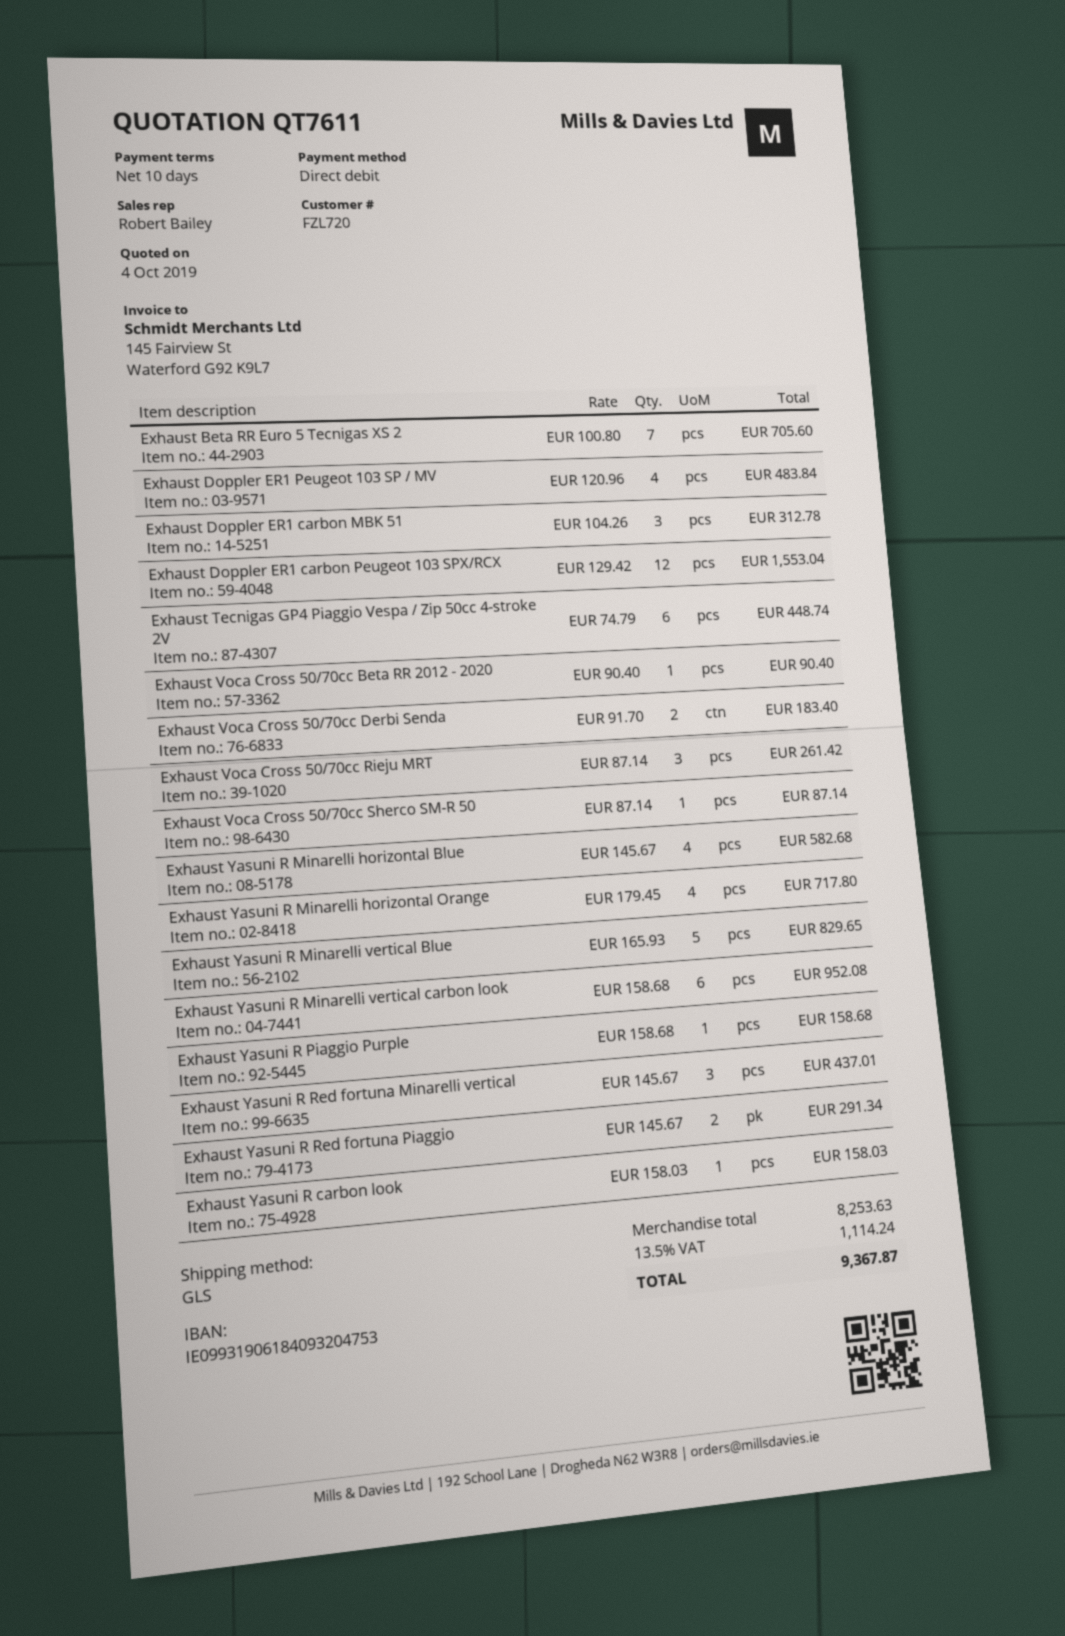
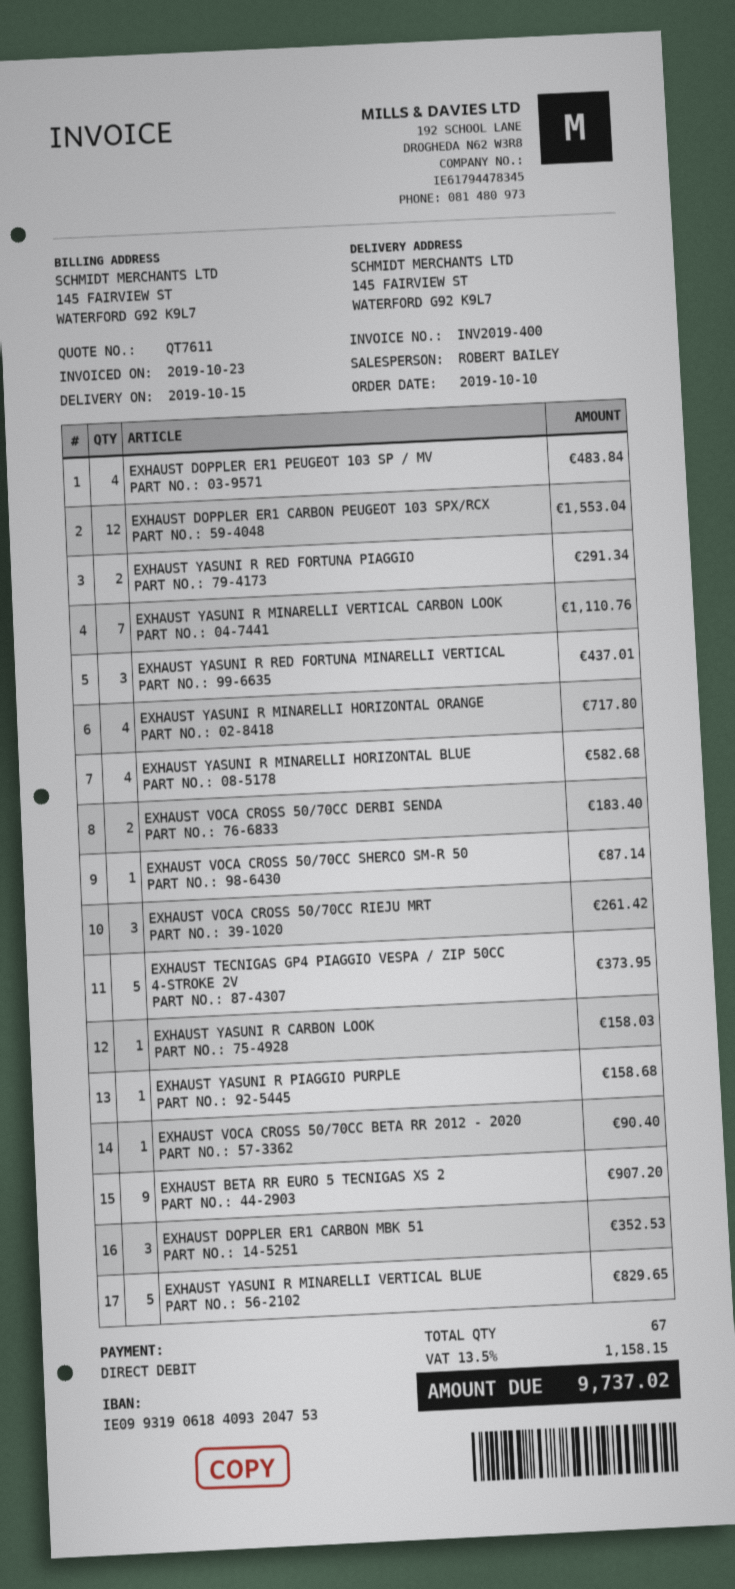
Exhaust Beta RR Euro 5 Tecnigas XS 2: 7 for 705.60 -> 9 for 907.20
Exhaust Doppler ER1 carbon MBK 51: 3 for 312.78 -> 3 for 352.53
Exhaust Tecnigas GP4 Piaggio Vespa / Zip 50cc 4-stroke 2V: 6 for 448.74 -> 5 for 373.95
Exhaust Yasuni R Minarelli vertical carbon look: 6 for 952.08 -> 7 for 1110.76
tax: 13.5% = 1114.24 -> 13.5% = 1158.15
total: 9367.87 -> 9737.02

